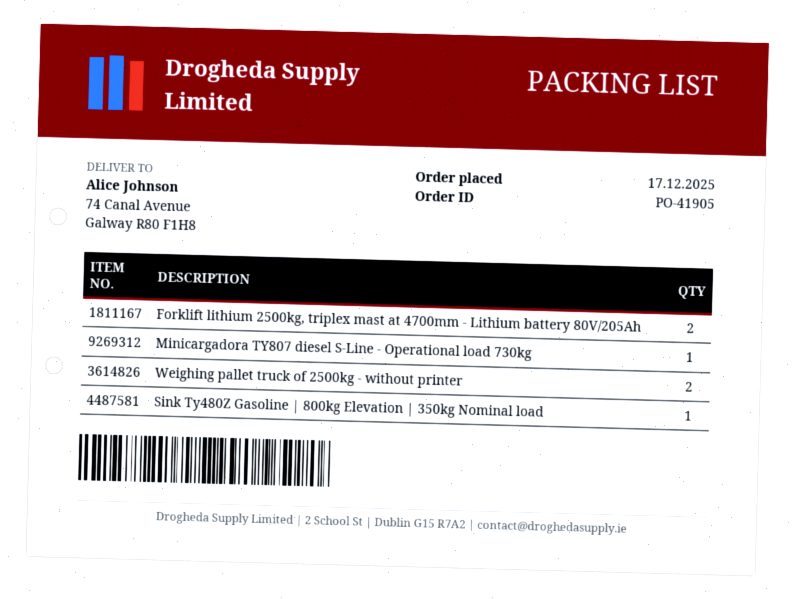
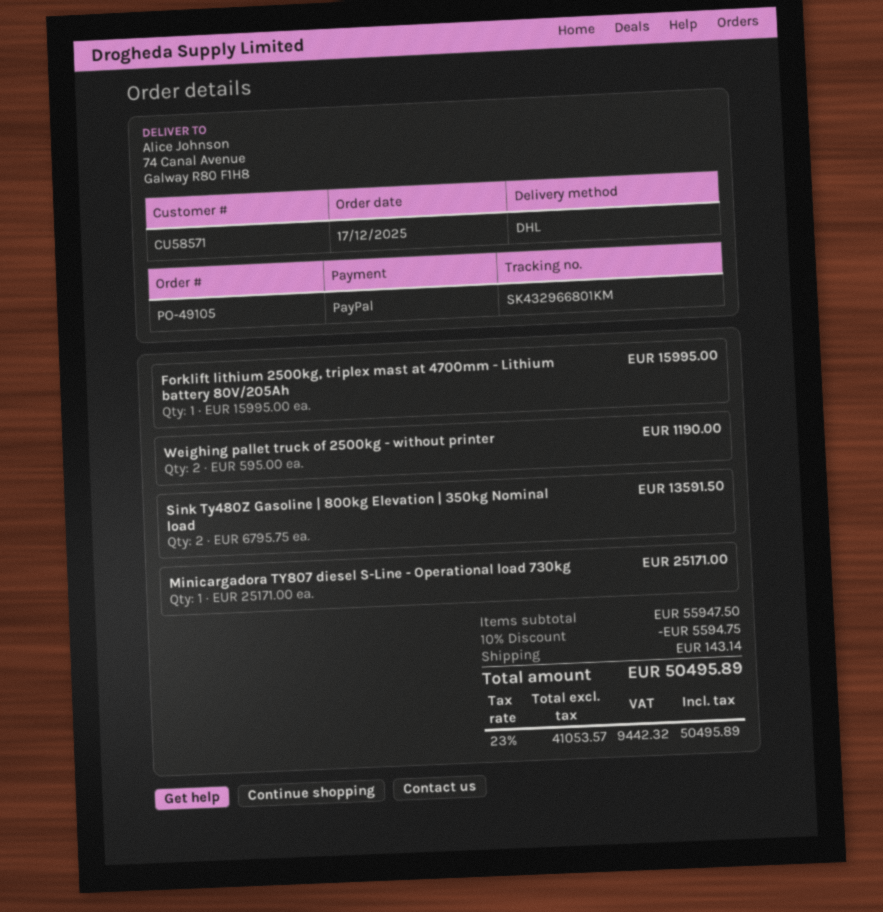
order number: PO-41905 -> PO-49105
Forklift lithium 2500kg, triplex mast at 4700mm - Lithium battery 80V/205Ah: 2 -> 1
Sink Ty480Z Gasoline | 800kg Elevation | 350kg Nominal load: 1 -> 2

